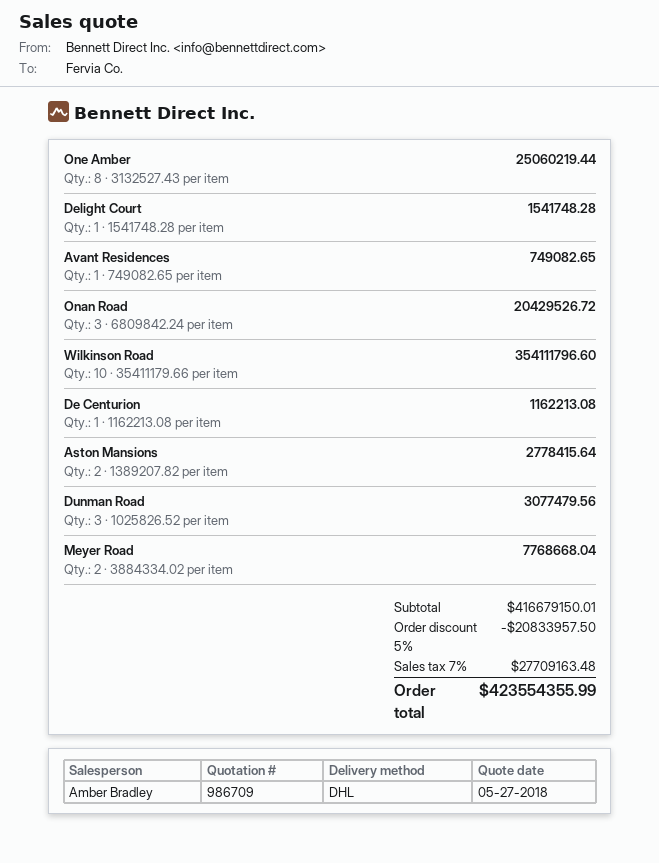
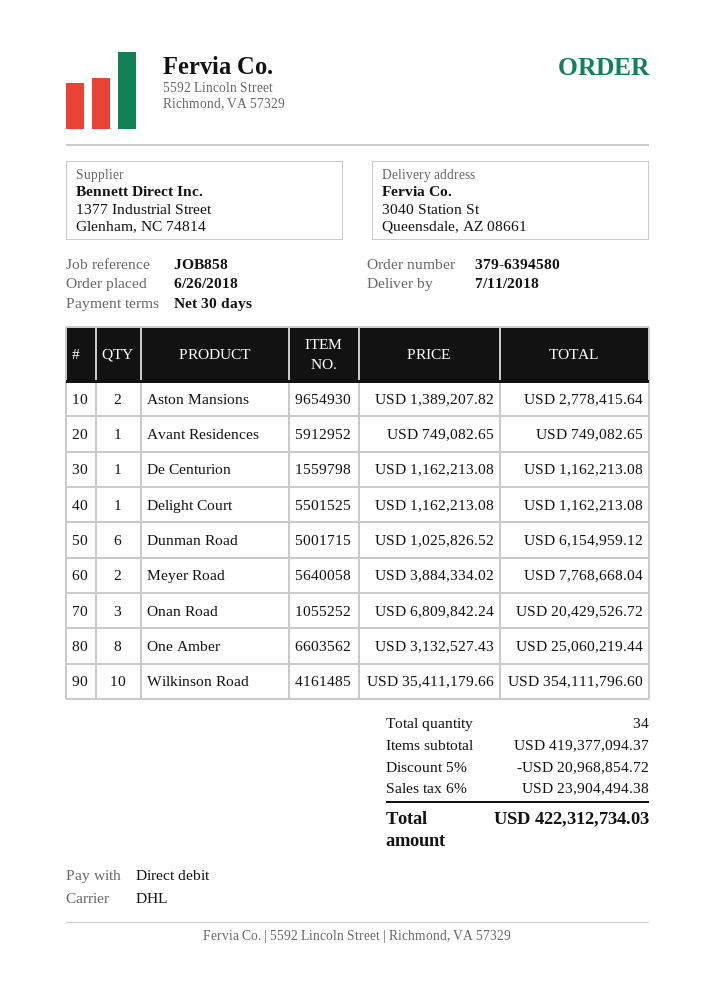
Delight Court: 1 x 1541748.28 = 1541748.28 -> 1 x 1162213.08 = 1162213.08
Dunman Road: 3 x 1025826.52 = 3077479.56 -> 6 x 1025826.52 = 6154959.12
subtotal: 416679150.01 -> 419377094.37
discount: 5% = 20833957.50 -> 5% = 20968854.72
tax: 7% = 27709163.48 -> 6% = 23904494.38
total: 423554355.99 -> 422312734.03

